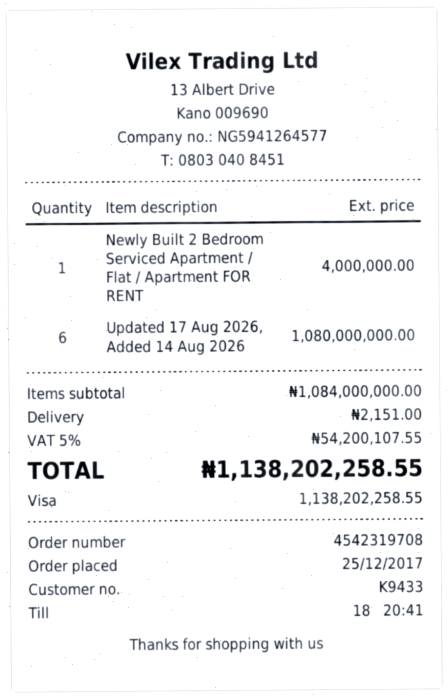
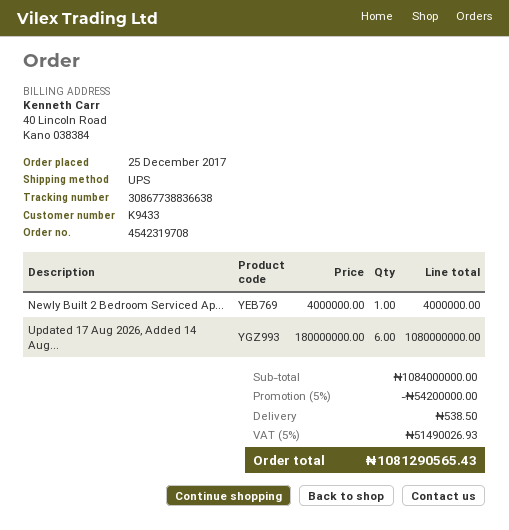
discount: none -> 5% = 54200000.00
shipping: 2151.00 -> 538.50
tax: 5% = 54200107.55 -> 5% = 51490026.93
total: 1138202258.55 -> 1081290565.43

